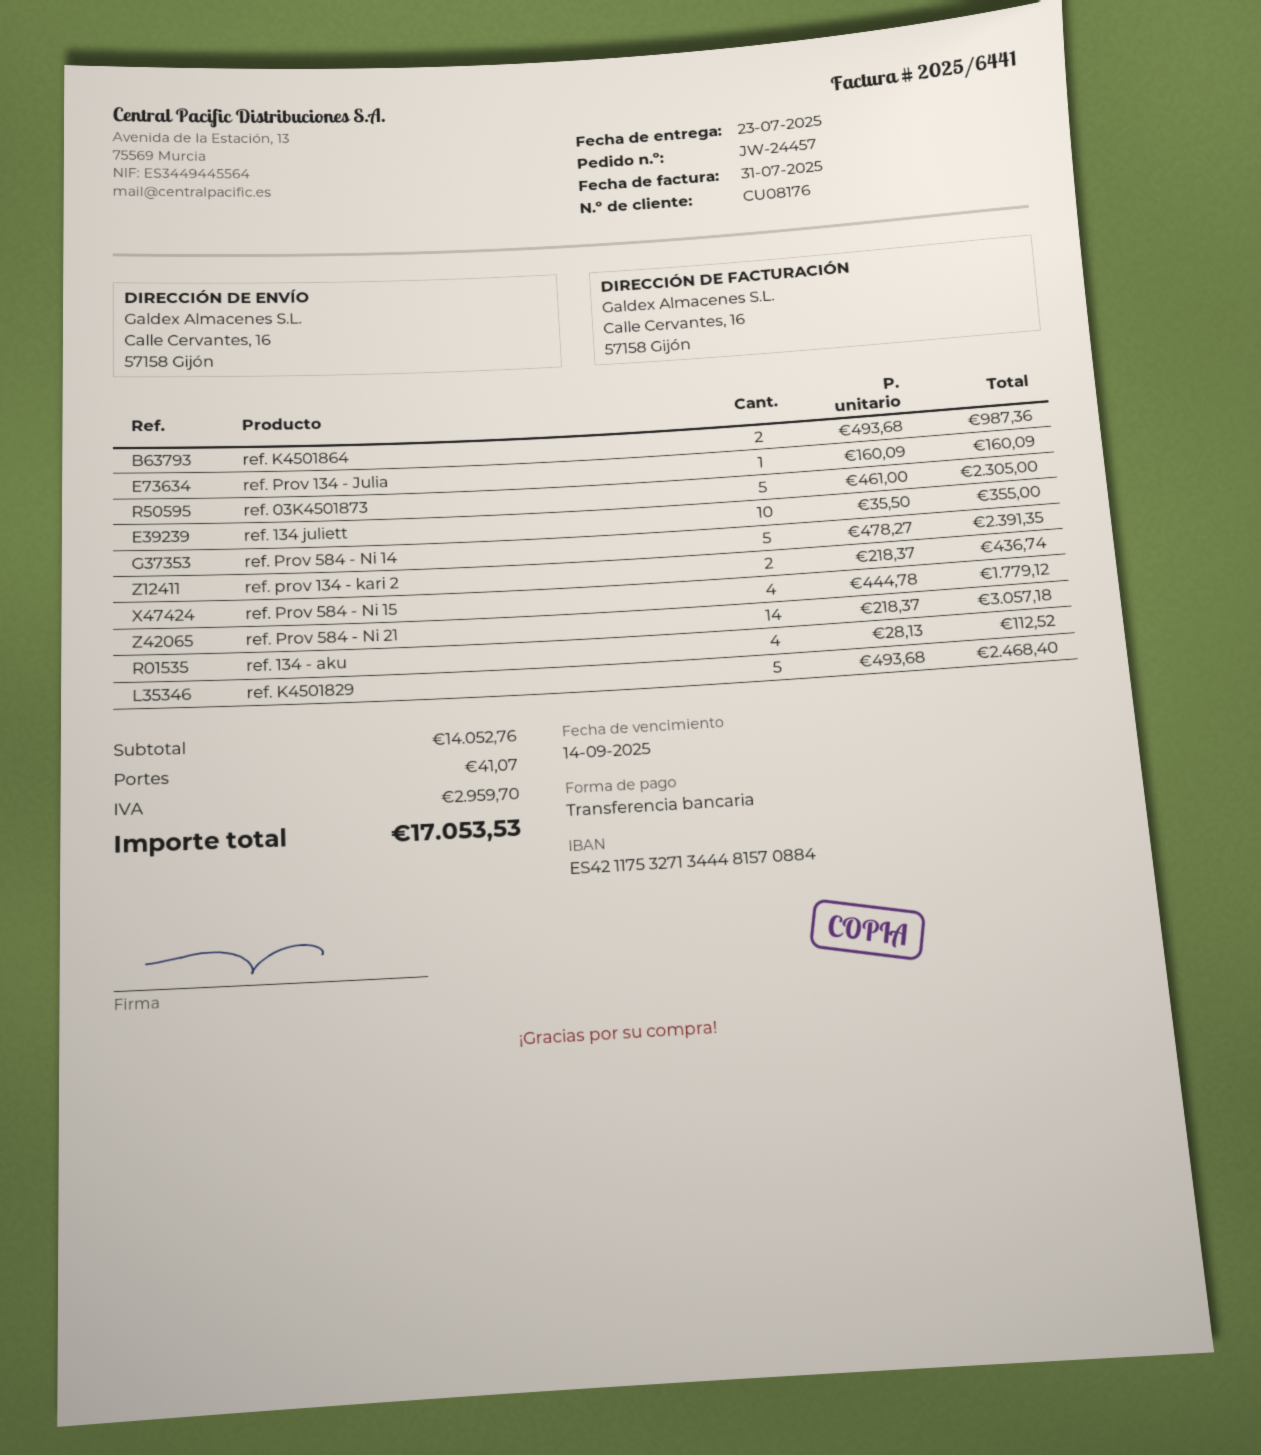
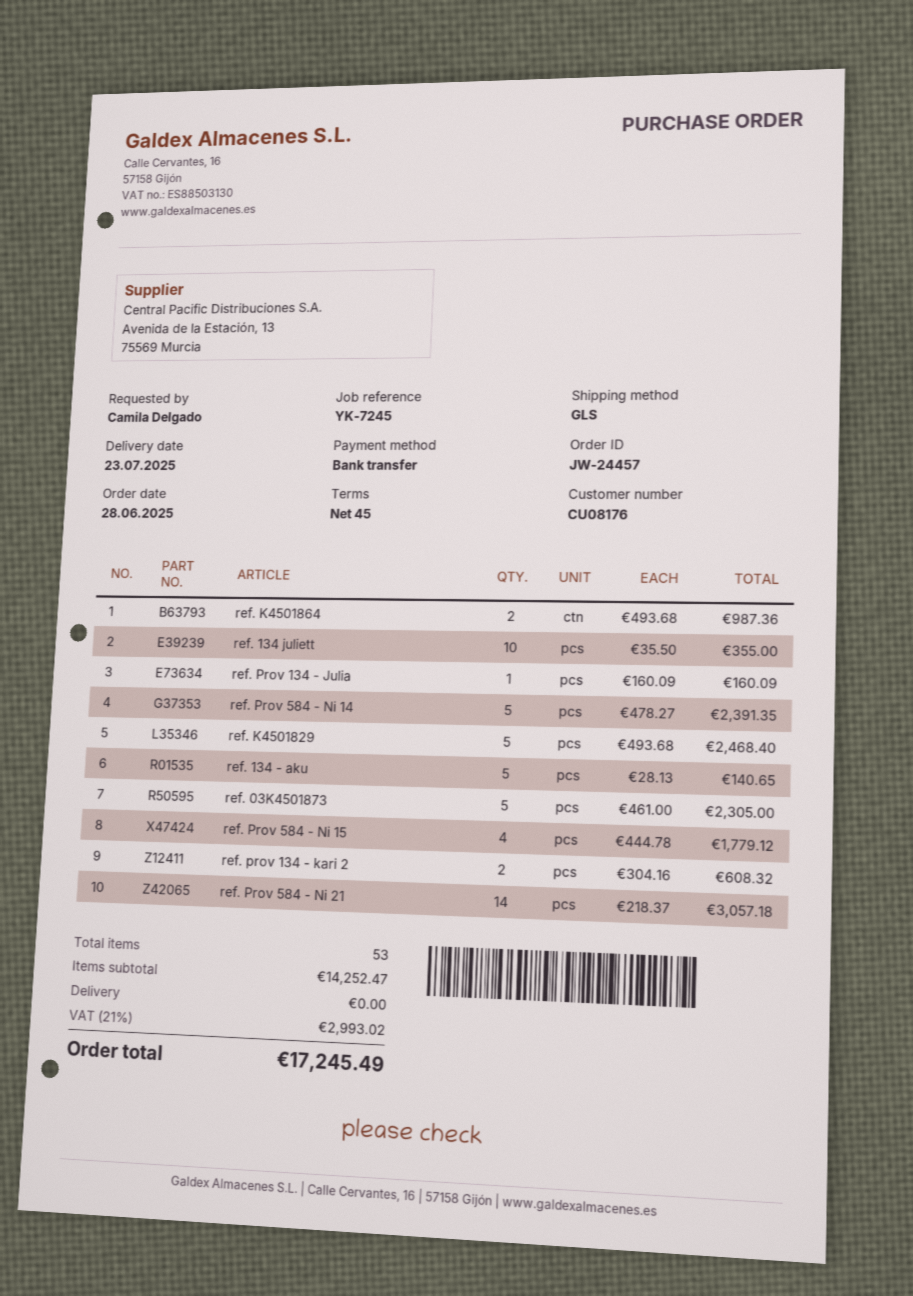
ref. prov 134 - kari 2: 2 x 218.37 = 436.74 -> 2 x 304.16 = 608.32
ref. 134 - aku: 4 x 28.13 = 112.52 -> 5 x 28.13 = 140.65
subtotal: 14052.76 -> 14252.47
shipping: 41.07 -> 0.00
tax: 2959.70 -> 2993.02
total: 17053.53 -> 17245.49

